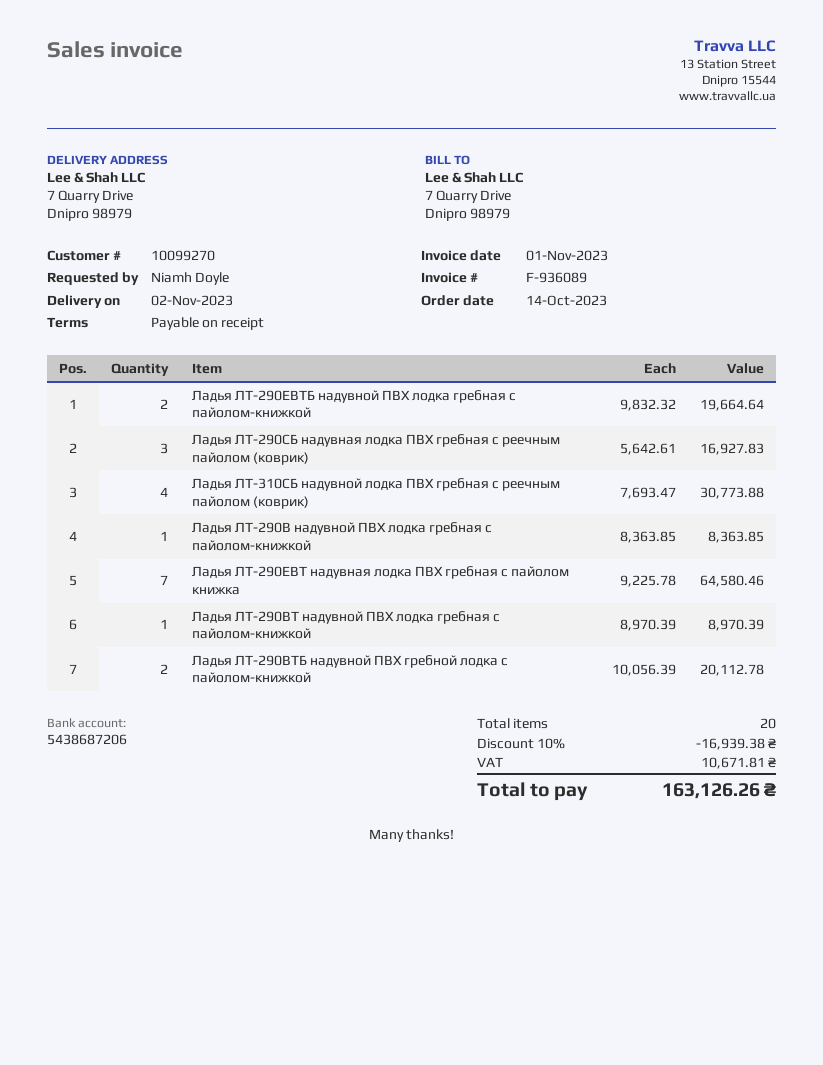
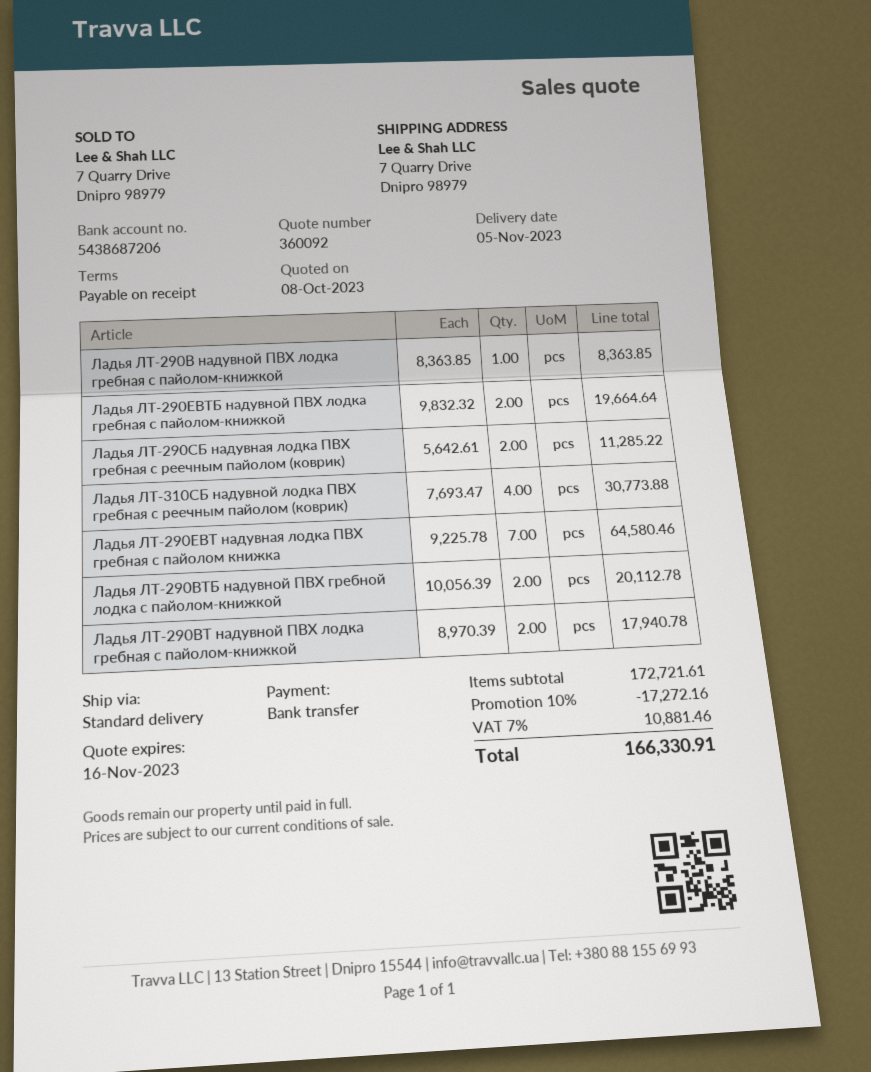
delivery date: 2023-11-02 -> 2023-11-05
Ладья ЛТ-290СБ надувная лодка ПВХ гребная с реечным пайолом (коврик): 3 x 5642.61 = 16927.83 -> 2 x 5642.61 = 11285.22
Ладья ЛТ-290ВТ надувной ПВХ лодка гребная с пайолом-книжкой: 1 x 8970.39 = 8970.39 -> 2 x 8970.39 = 17940.78
discount: 10% = 16939.38 -> 10% = 17272.16
tax: 10671.81 -> 10881.46
total: 163126.26 -> 166330.91

